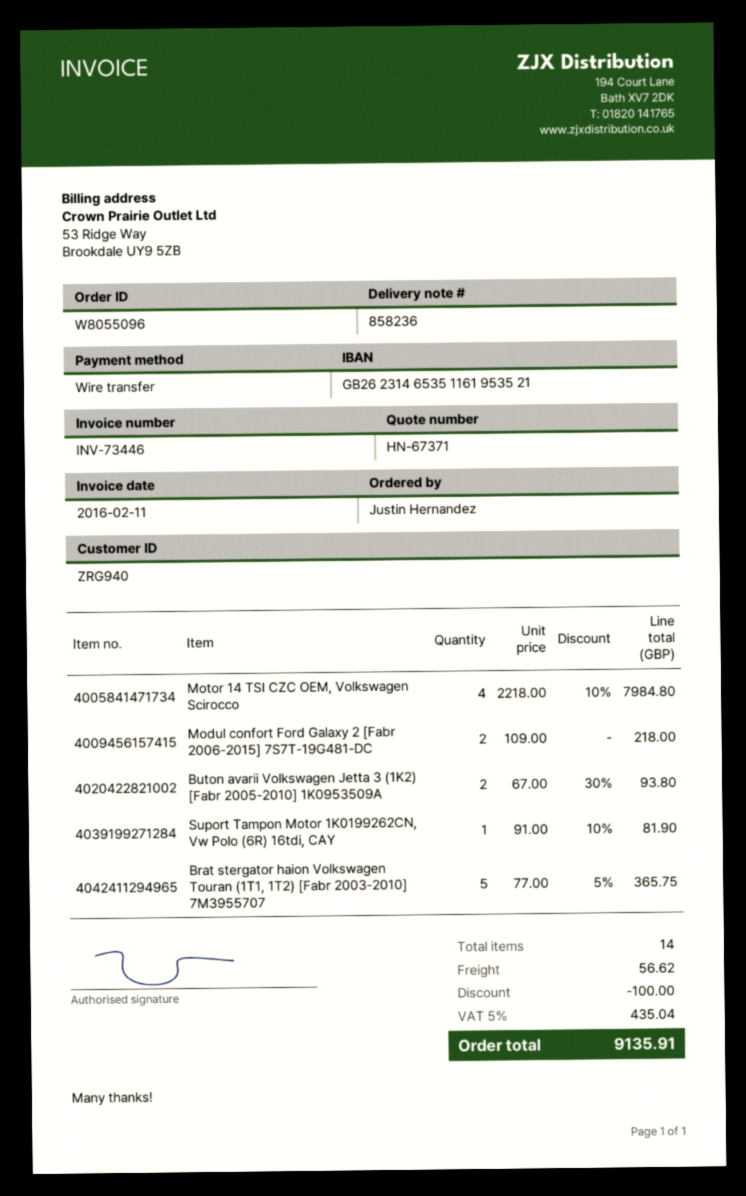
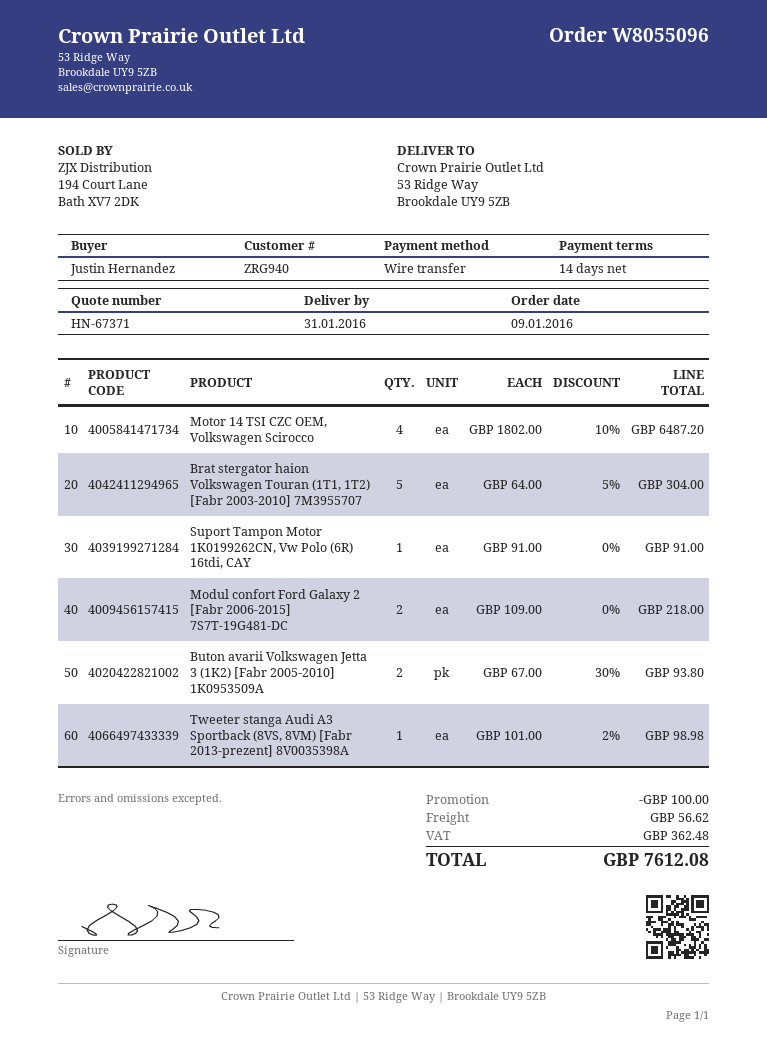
Motor 14 TSI CZC OEM, Volkswagen Scirocco: 4 x 2218.00 - 10% = 7984.80 -> 4 x 1802.00 - 10% = 6487.20
Suport Tampon Motor 1K0199262CN, Vw Polo (6R) 16tdi, CAY: 1 x 91.00 - 10% = 81.90 -> 1 x 91.00 = 91.00
Brat stergator haion Volkswagen Touran (1T1, 1T2) [Fabr 2003-2010] 7M3955707: 5 x 77.00 - 5% = 365.75 -> 5 x 64.00 - 5% = 304.00
Tweeter stanga Audi A3 Sportback (8VS, 8VM) [Fabr 2013-prezent] 8V0035398A: none -> 1 x 101.00 - 2% = 98.98
tax: 435.04 -> 362.48
total: 9135.91 -> 7612.08

